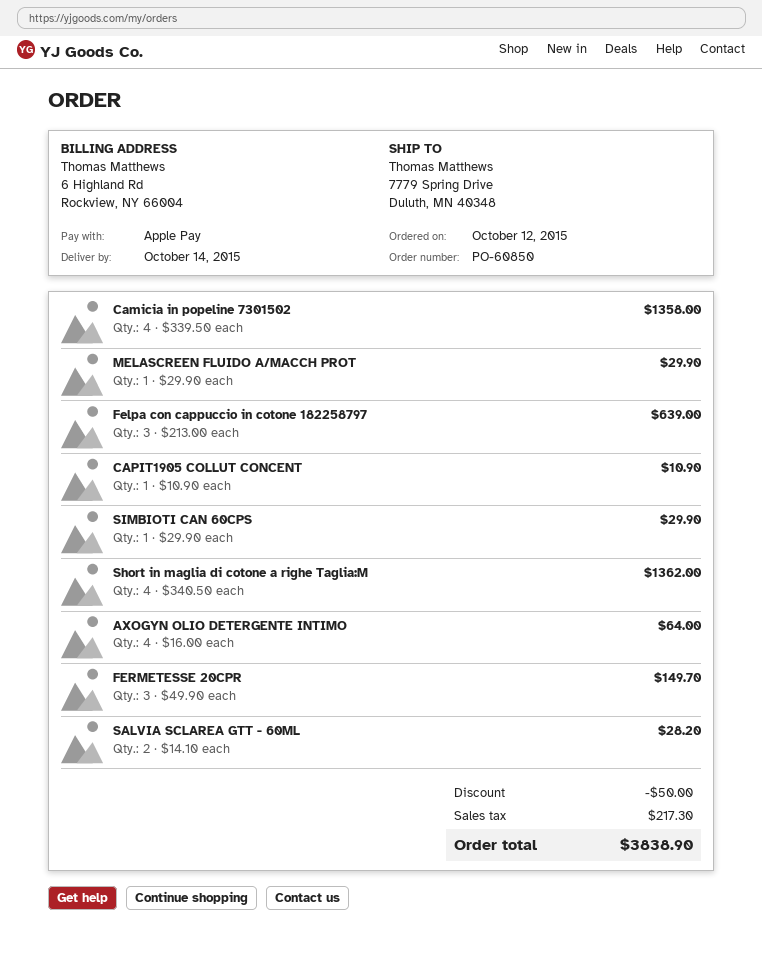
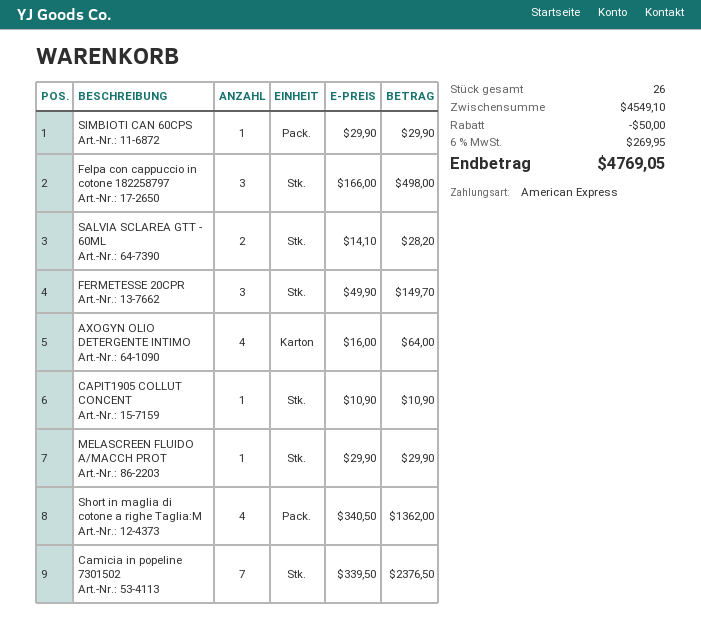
payment method: Apple Pay -> American Express
Camicia in popeline 7301502: 4 x 339.50 = 1358.00 -> 7 x 339.50 = 2376.50
Felpa con cappuccio in cotone 182258797: 3 x 213.00 = 639.00 -> 3 x 166.00 = 498.00
tax: 217.30 -> 269.95
total: 3838.90 -> 4769.05

